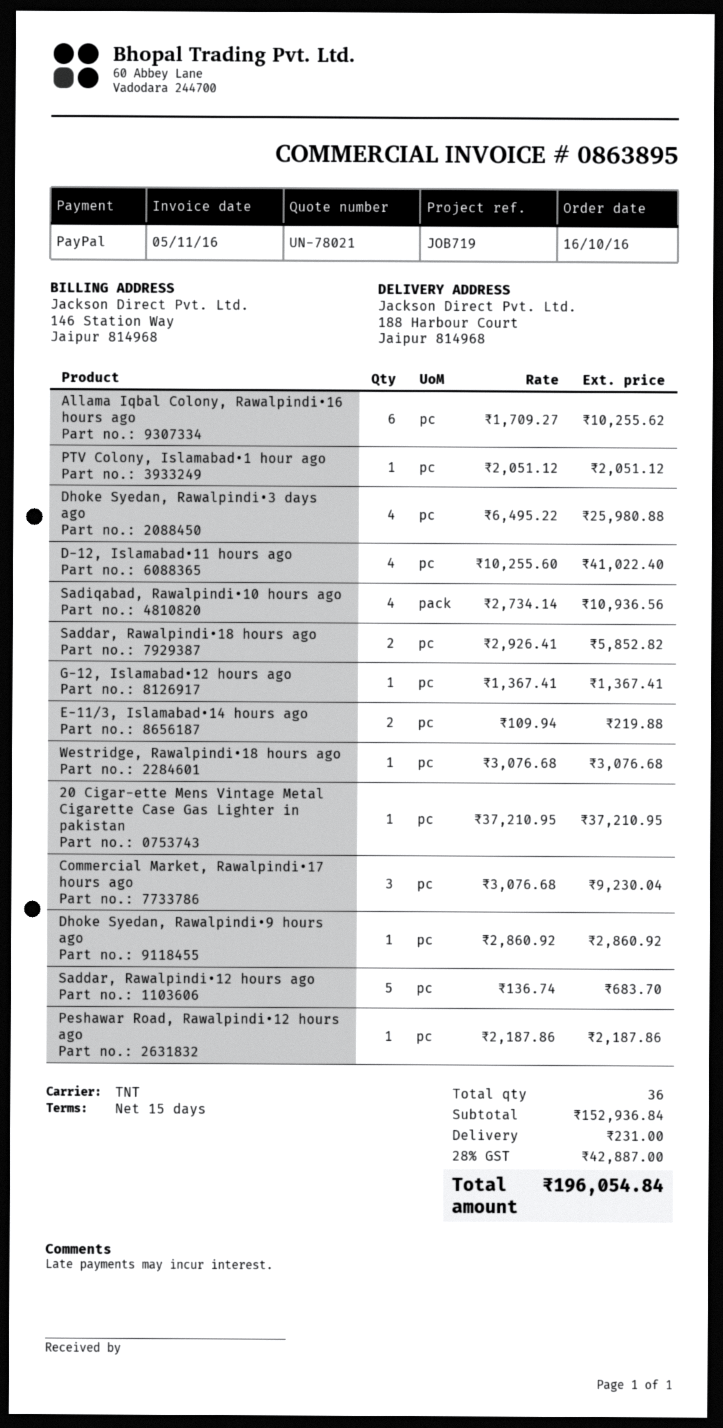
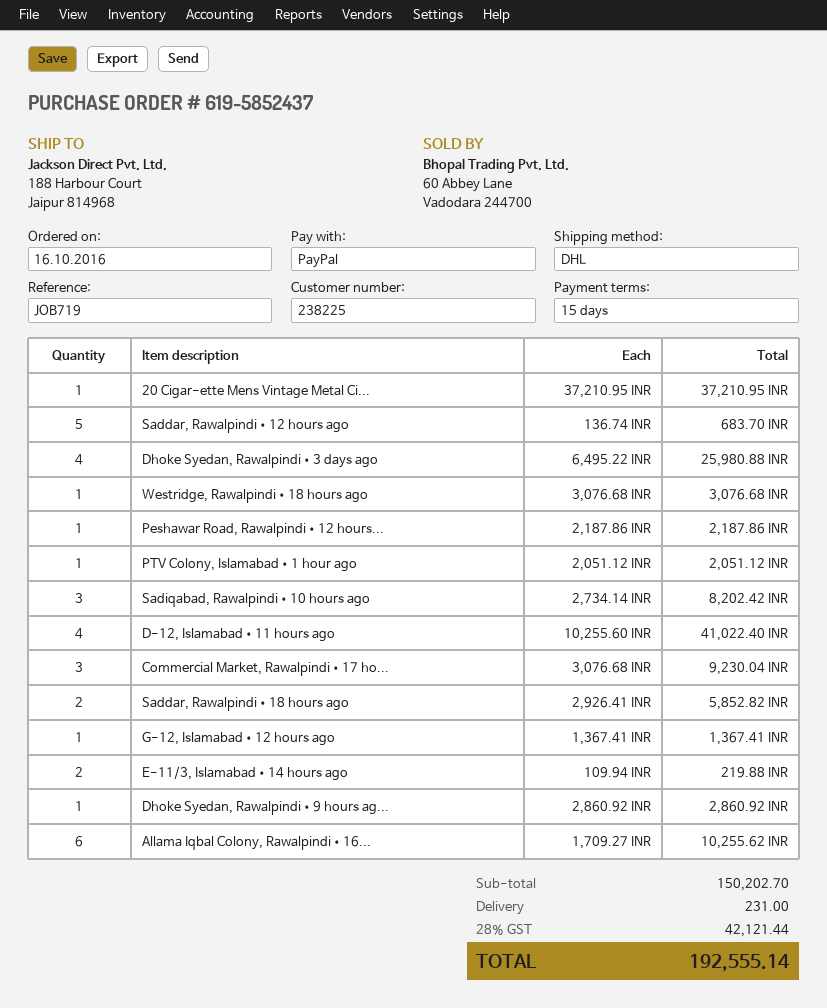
shipping method: TNT -> DHL
Sadiqabad, Rawalpindi•10 hours ago: 4 x 2734.14 = 10936.56 -> 3 x 2734.14 = 8202.42
subtotal: 152936.84 -> 150202.70
tax: 28% = 42887.00 -> 28% = 42121.44
total: 196054.84 -> 192555.14

